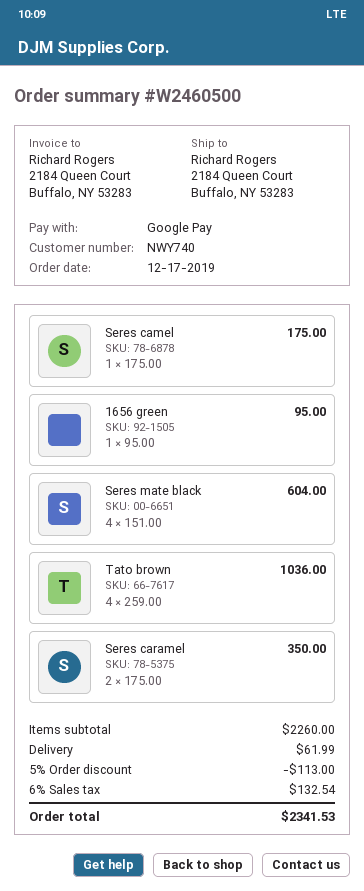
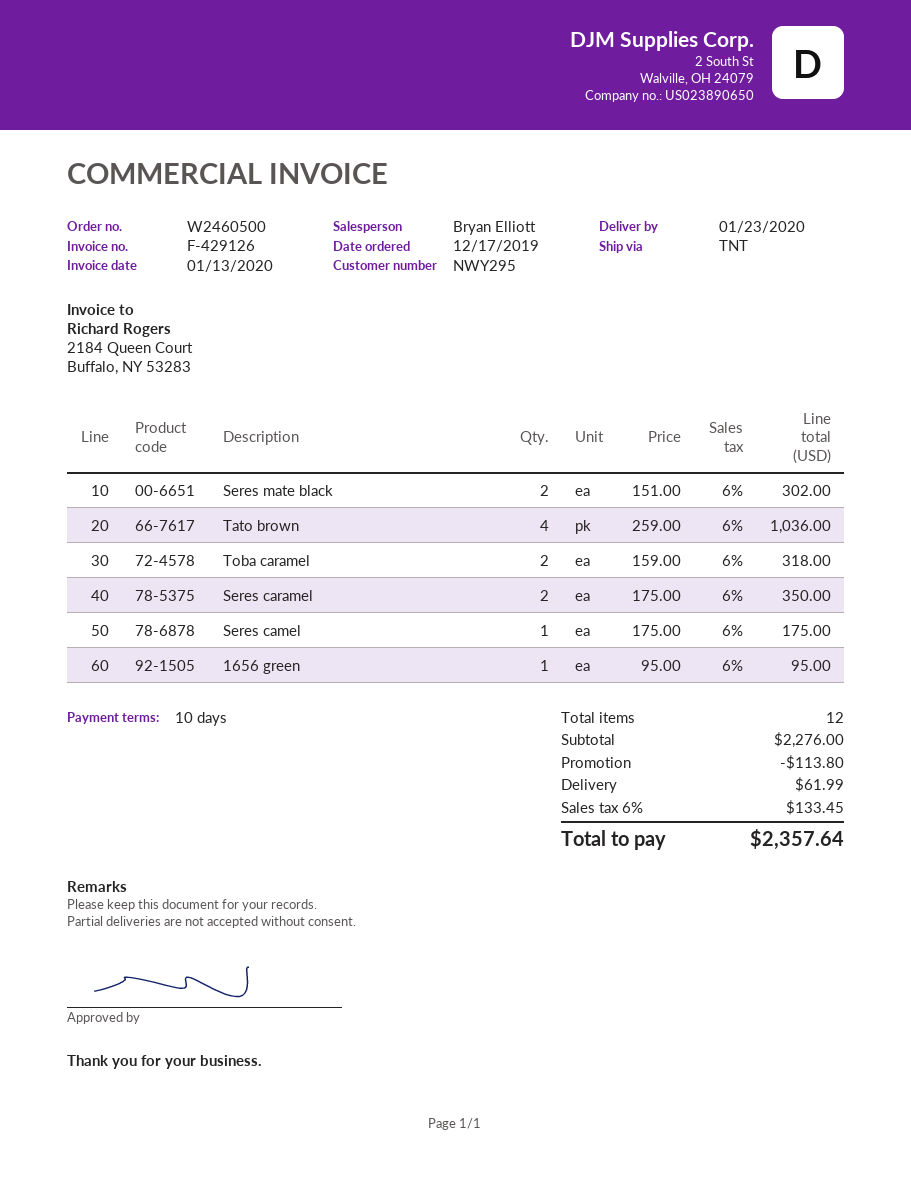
customer number: NWY740 -> NWY295
Seres mate black: 4 x 151.00 = 604.00 -> 2 x 151.00 = 302.00
Toba caramel: none -> 2 x 159.00 = 318.00
subtotal: 2260.00 -> 2276.00
discount: 113.00 -> 113.80
tax: 6% = 132.54 -> 6% = 133.45
total: 2341.53 -> 2357.64

